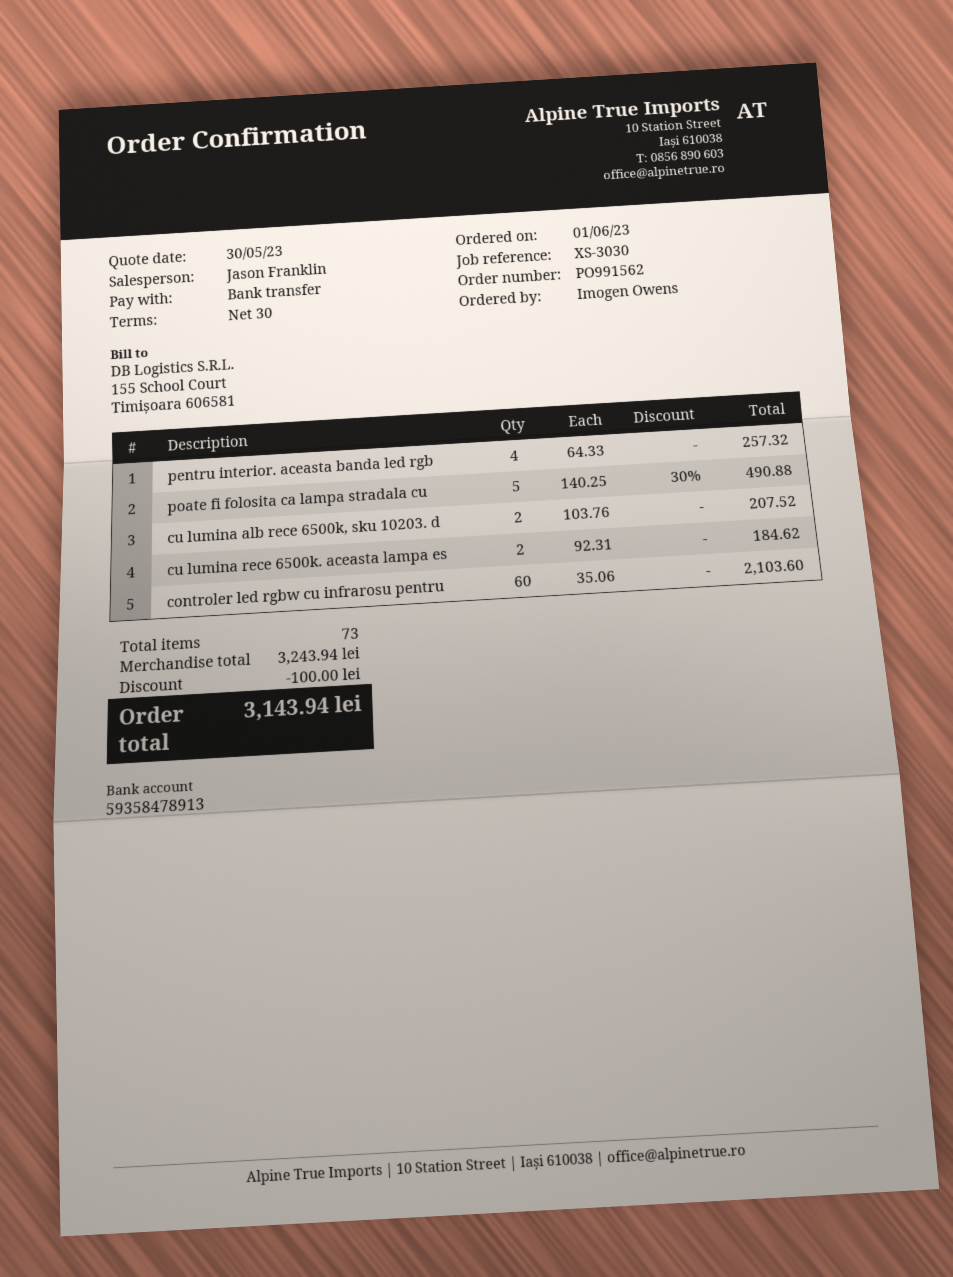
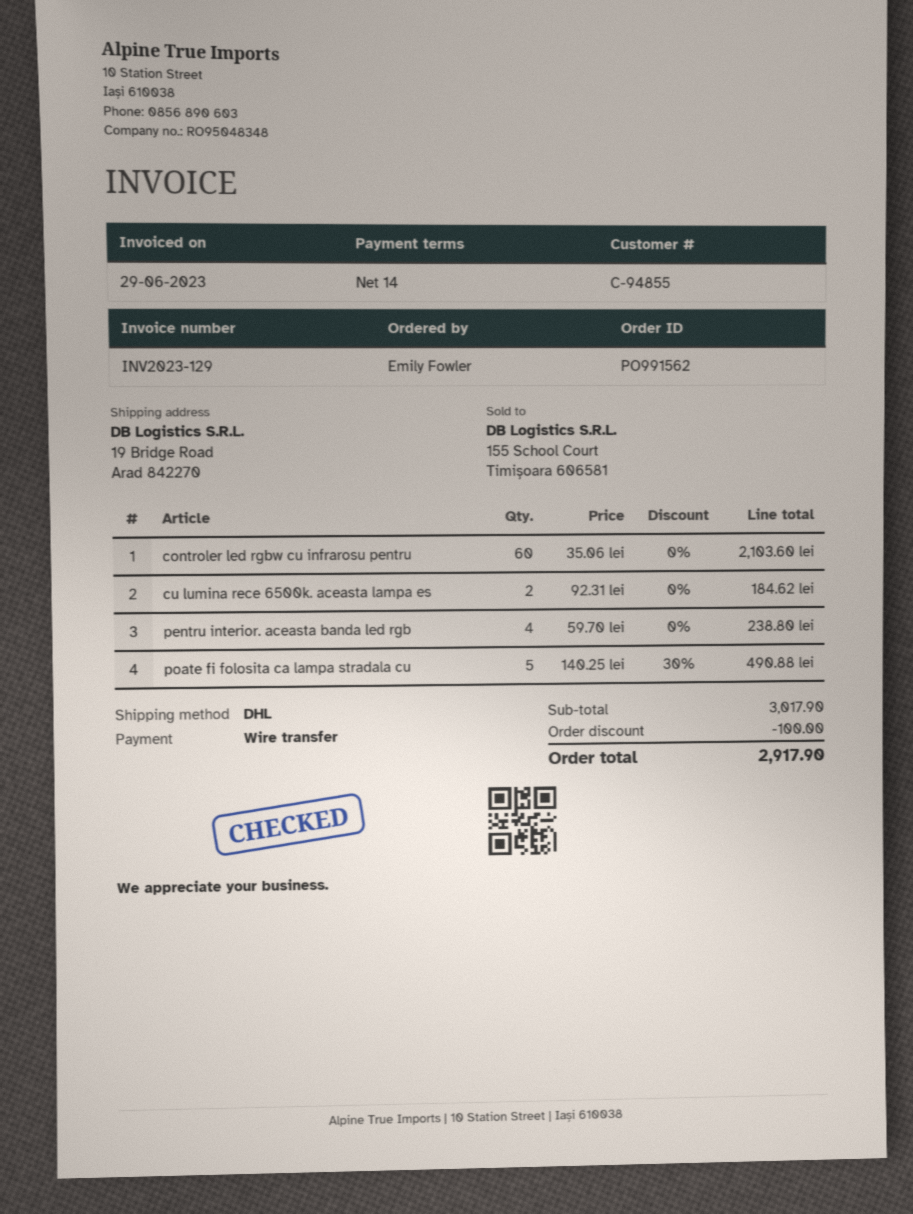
payment terms: 30 days -> 14 days
ordered by: Imogen Owens -> Emily Fowler
pentru interior. aceasta banda led rgb: 4 x 64.33 = 257.32 -> 4 x 59.70 = 238.80
cu lumina alb rece 6500k, sku 10203. d: 2 x 103.76 = 207.52 -> none
subtotal: 3243.94 -> 3017.90
total: 3143.94 -> 2917.90

